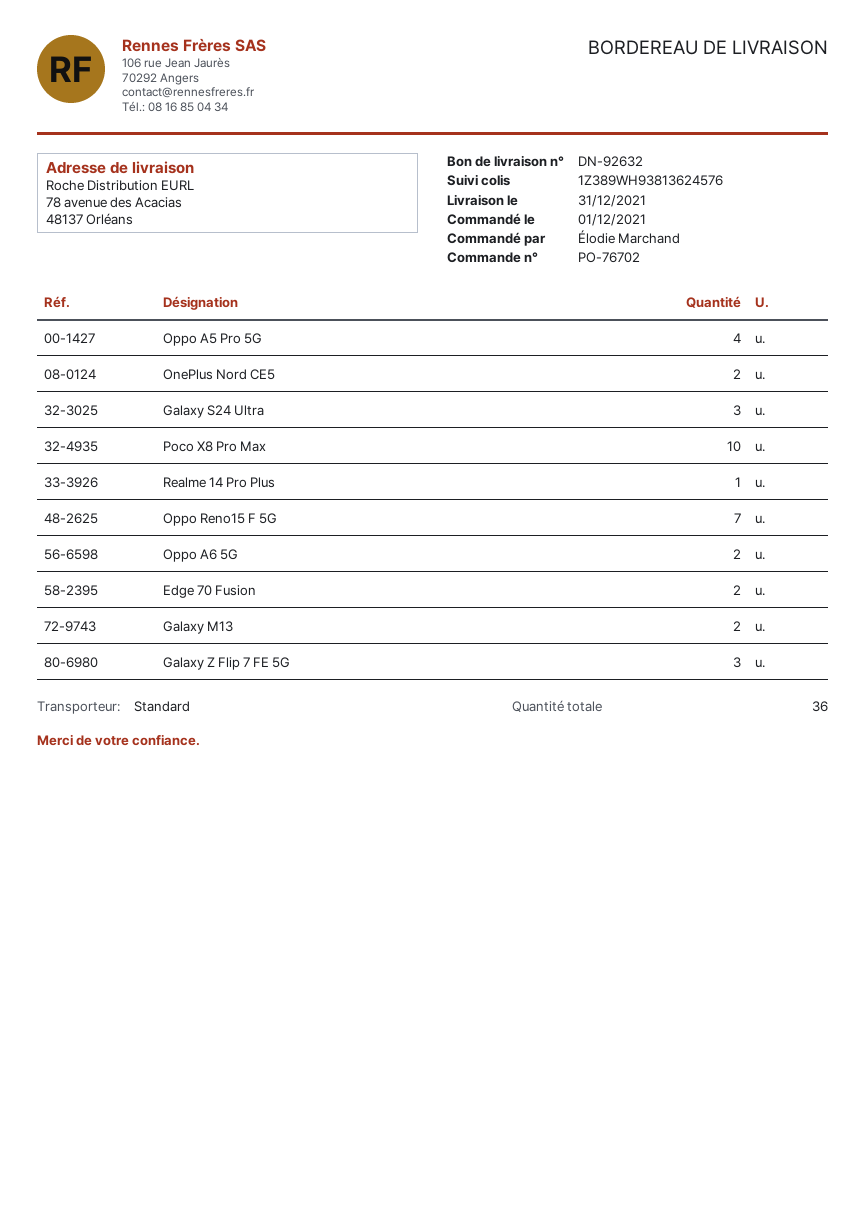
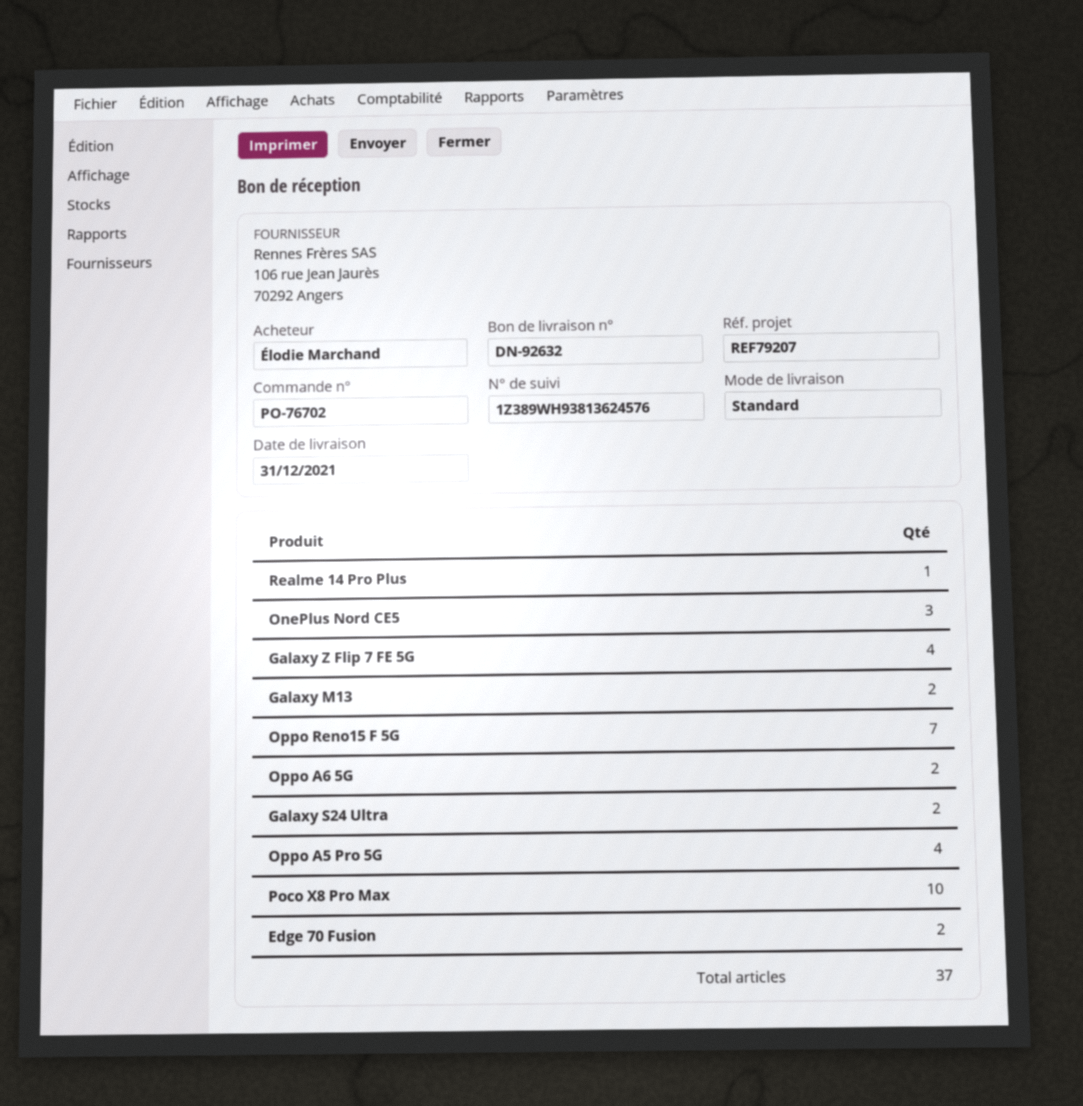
OnePlus Nord CE5: 2 -> 3
Galaxy S24 Ultra: 3 -> 2
Galaxy Z Flip 7 FE 5G: 3 -> 4
total quantity: 36 -> 37

